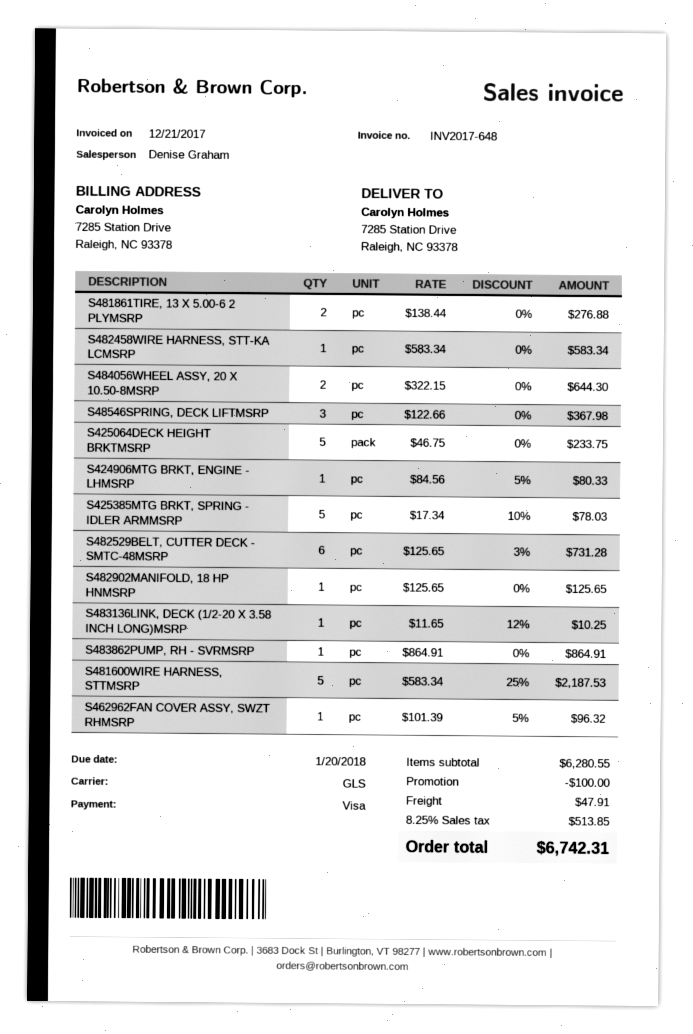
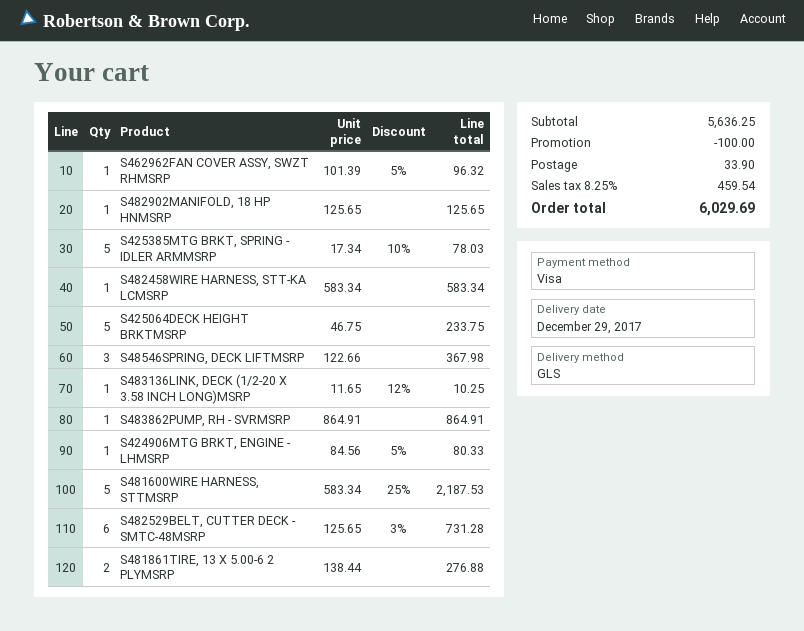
S484056WHEEL ASSY, 20 X 10.50-8MSRP: 2 x 322.15 = 644.30 -> none
subtotal: 6280.55 -> 5636.25
shipping: 47.91 -> 33.90
tax: 8.25% = 513.85 -> 8.25% = 459.54
total: 6742.31 -> 6029.69

